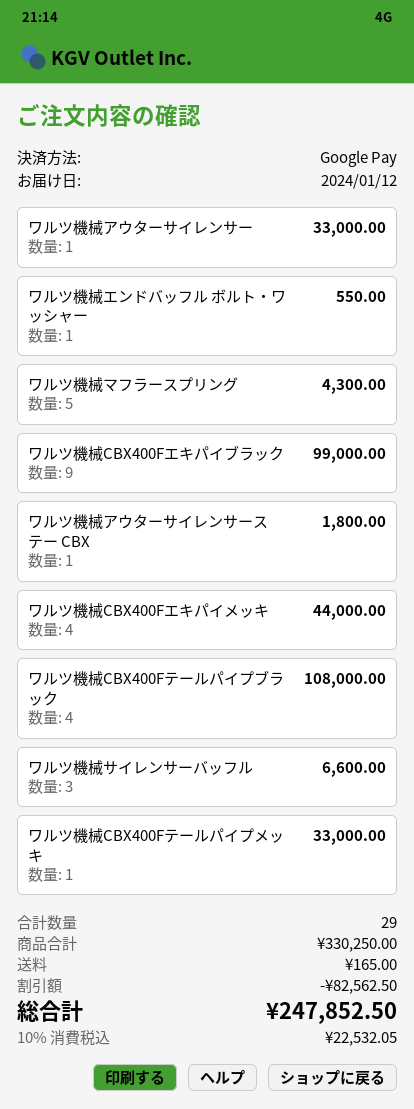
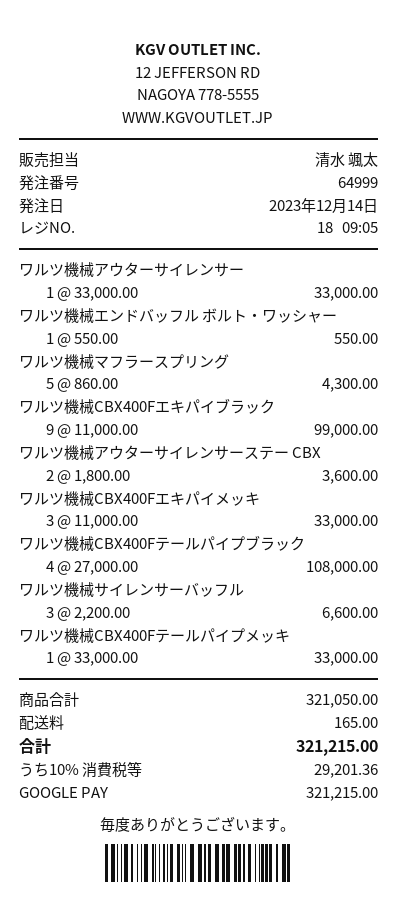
ワルツ機械アウターサイレンサーステー CBX: 1 for 1800.00 -> 2 for 3600.00
ワルツ機械CBX400Fエキパイメッキ: 4 for 44000.00 -> 3 for 33000.00
subtotal: 330250.00 -> 321050.00
discount: 82562.50 -> none
tax: 10% = 22532.05 -> 10% = 29201.36
total: 247852.50 -> 321215.00

